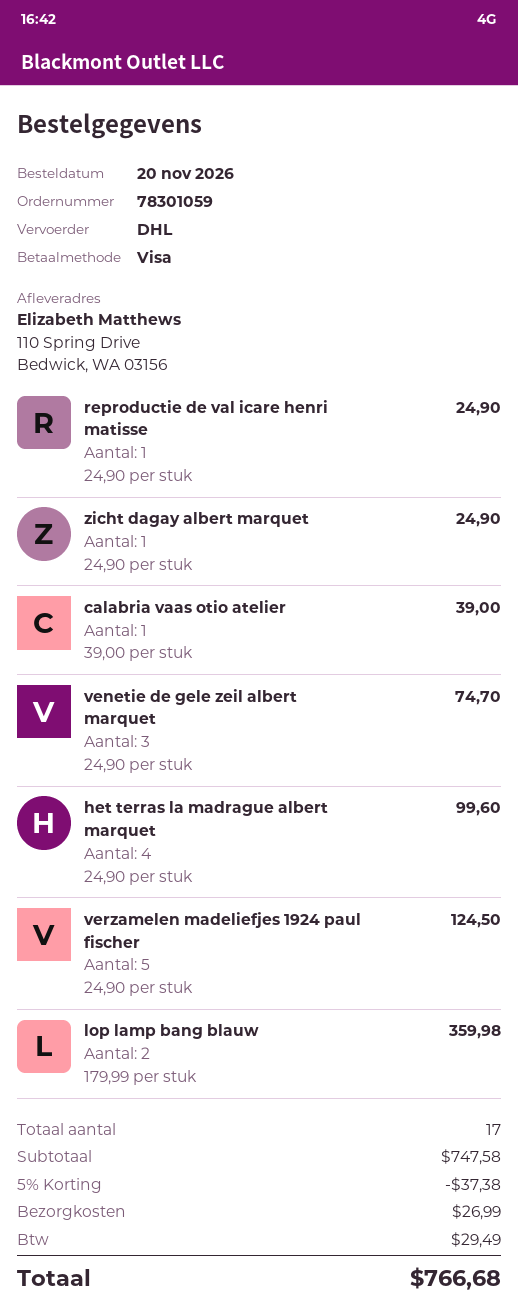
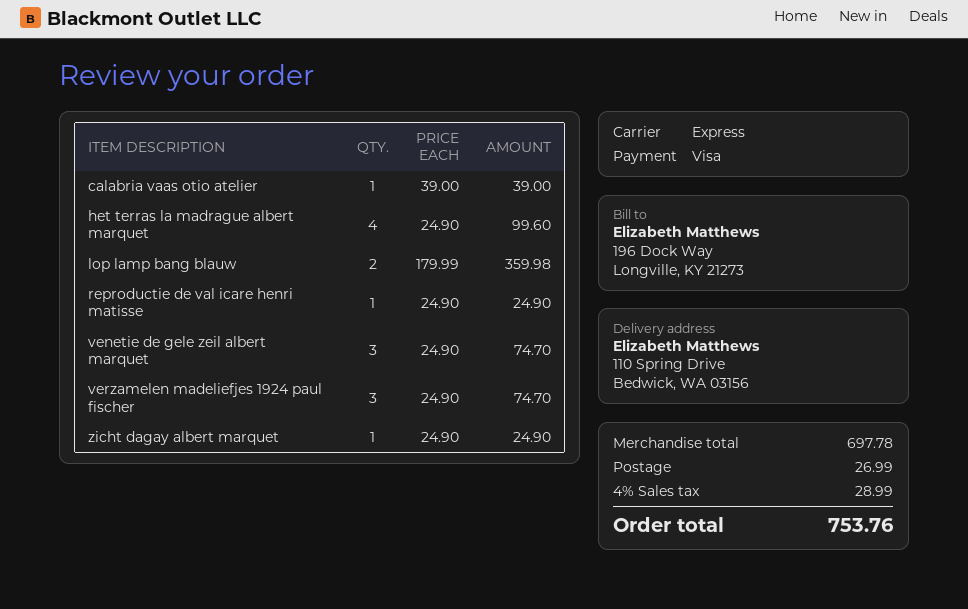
shipping method: DHL -> express
verzamelen madeliefjes 1924 paul fischer: 5 x 24.90 = 124.50 -> 3 x 24.90 = 74.70
subtotal: 747.58 -> 697.78
discount: 5% = 37.38 -> none
tax: 29.49 -> 28.99
total: 766.68 -> 753.76

